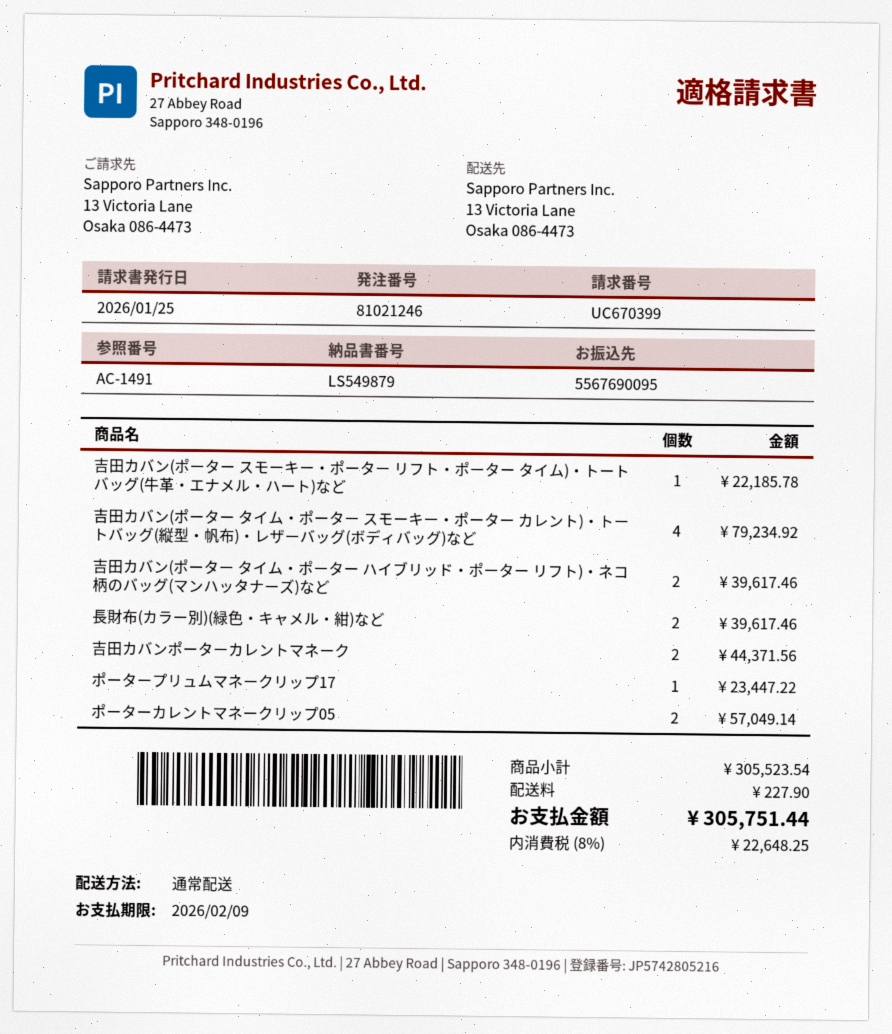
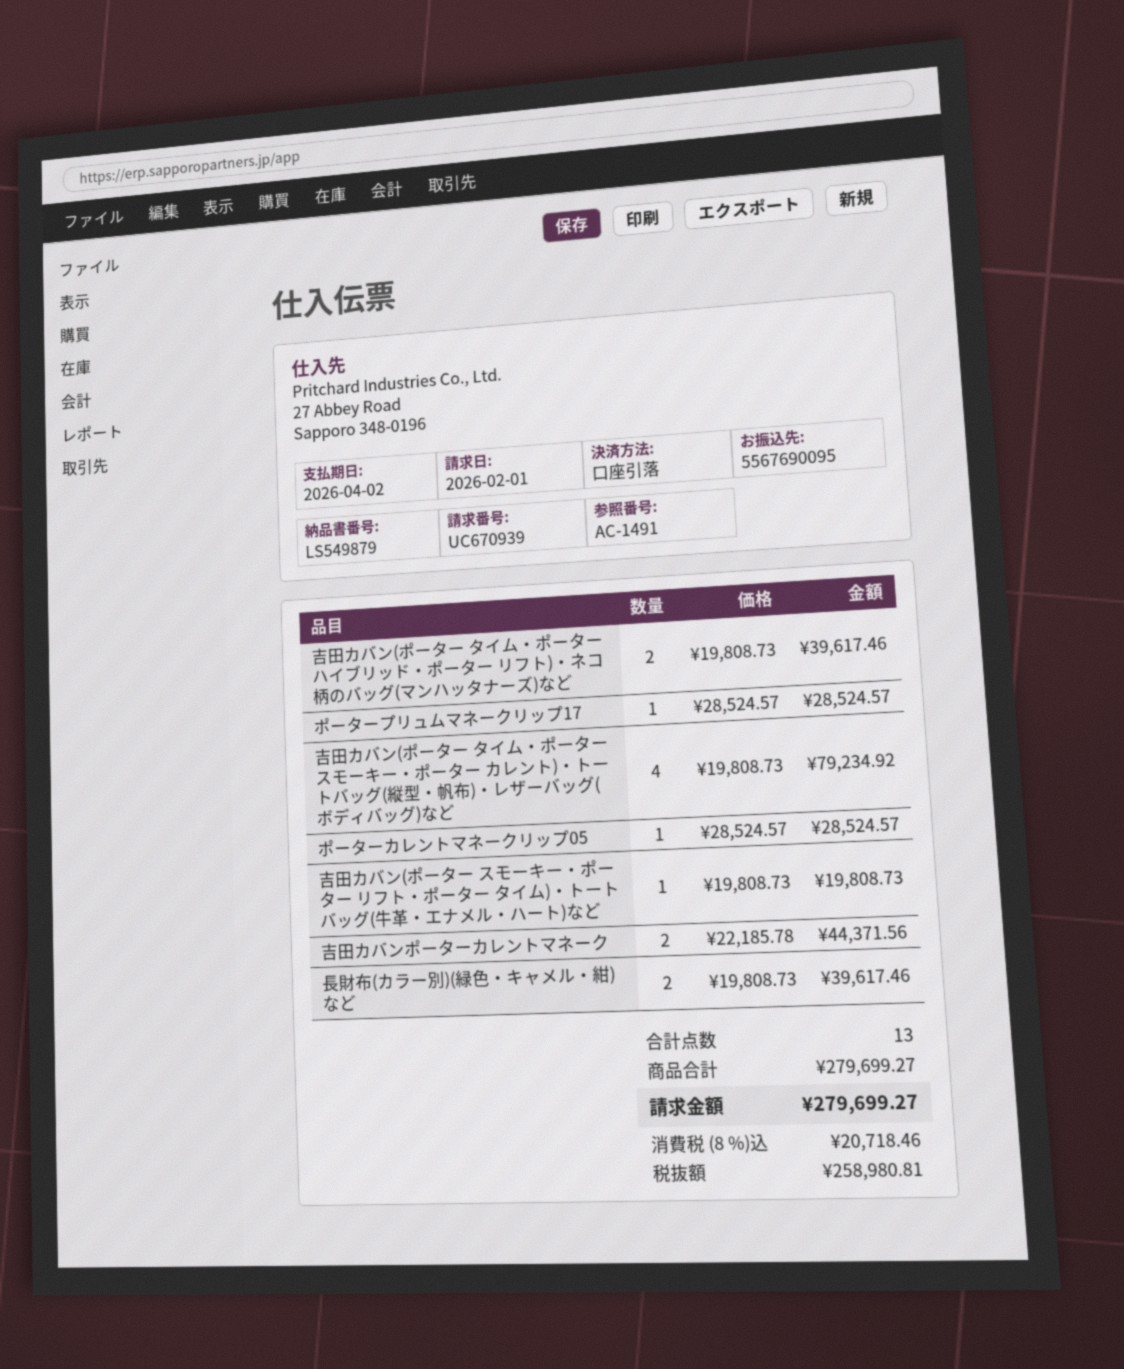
invoice number: UC670399 -> UC670939
invoice date: 2026-01-25 -> 2026-02-01
due date: 2026-02-09 -> 2026-04-02
吉田カバン(ポーター スモーキー・ポーター リフト・ポーター タイム)・トートバッグ(牛革・エナメル・ハート)など: 1 for 22185.78 -> 1 for 19808.73
ポータープリュムマネークリップ17: 1 for 23447.22 -> 1 for 28524.57
ポーターカレントマネークリップ05: 2 for 57049.14 -> 1 for 28524.57
subtotal: 305523.54 -> 279699.27
shipping: 227.90 -> none
tax: 8% = 22648.25 -> 8% = 20718.46
total: 305751.44 -> 279699.27

